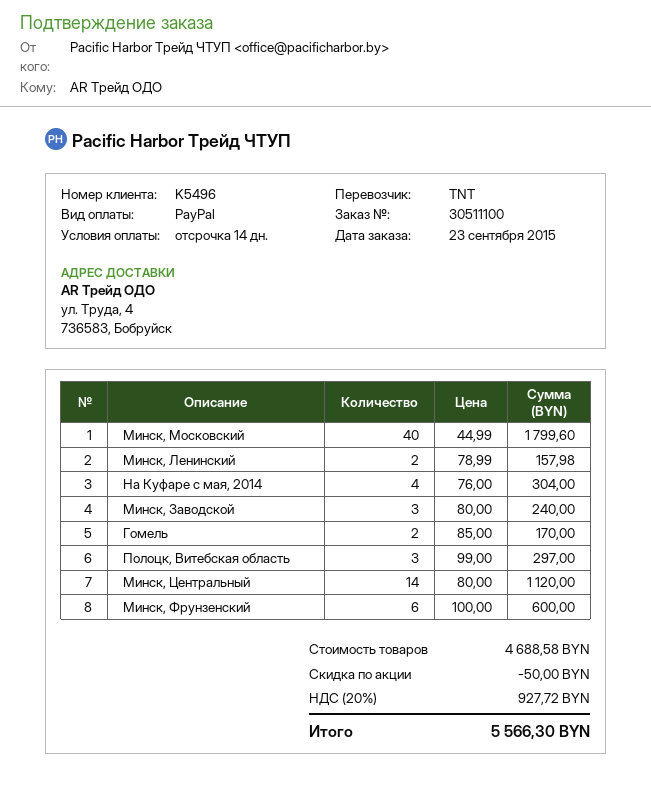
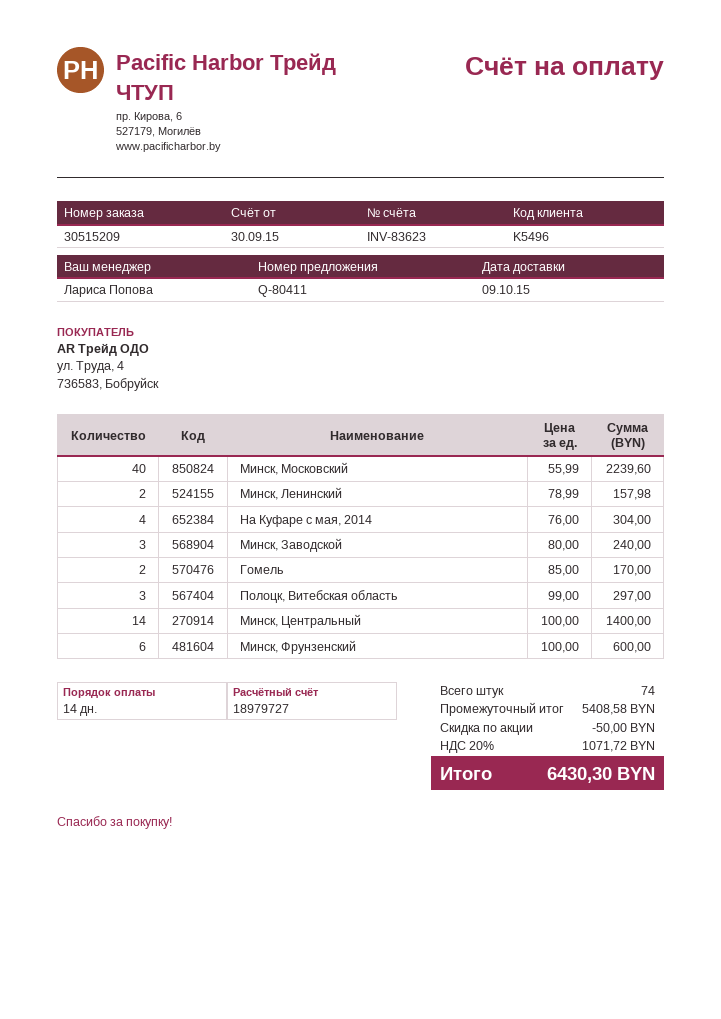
order number: 30511100 -> 30515209
Минск, Московский: 40 x 44.99 = 1799.60 -> 40 x 55.99 = 2239.60
Минск, Центральный: 14 x 80.00 = 1120.00 -> 14 x 100.00 = 1400.00
subtotal: 4688.58 -> 5408.58
tax: 20% = 927.72 -> 20% = 1071.72
total: 5566.30 -> 6430.30

